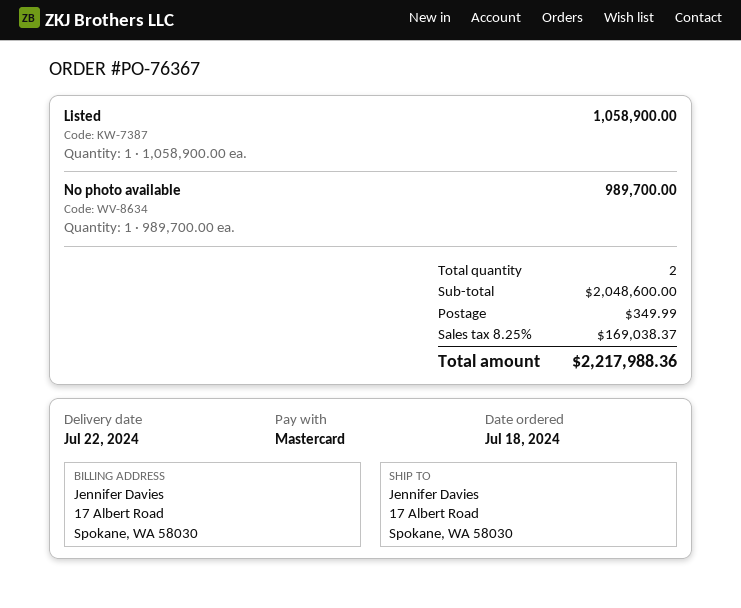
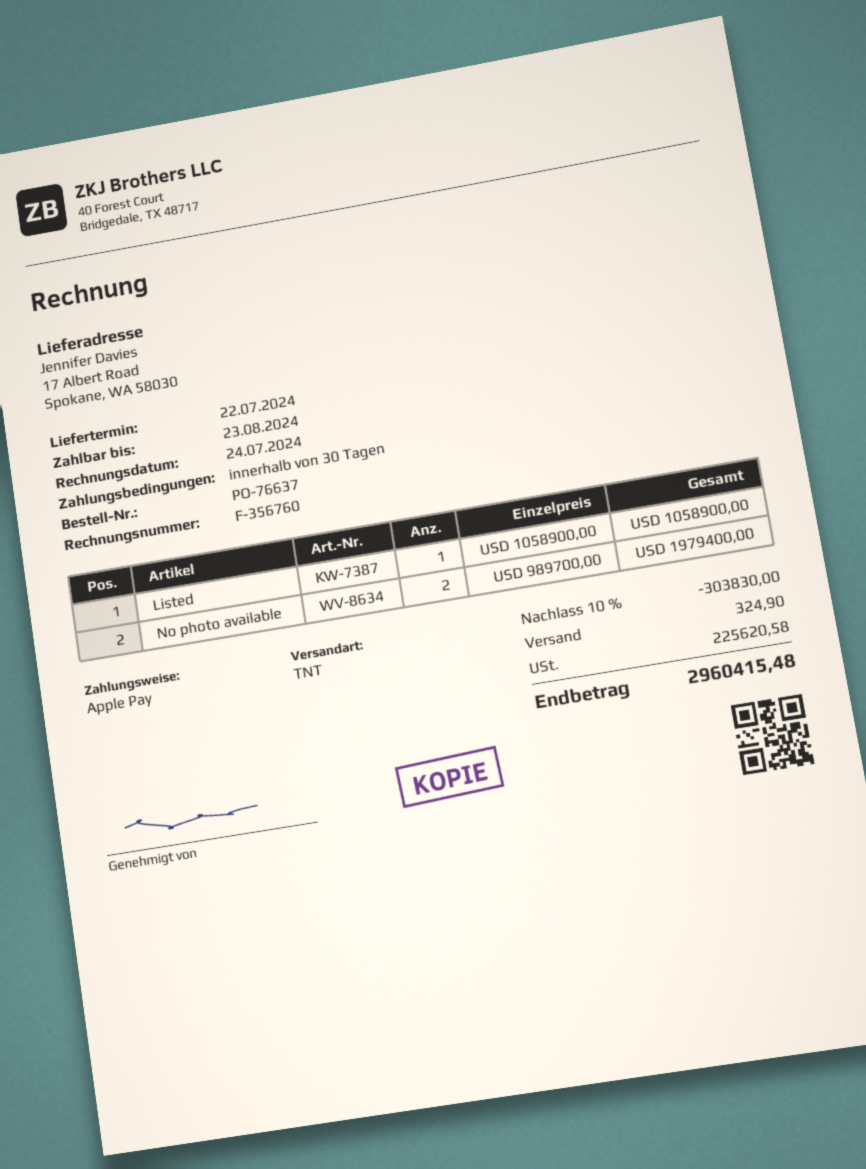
order number: PO-76367 -> PO-76637
payment method: Mastercard -> Apple Pay
No photo available: 1 x 989700.00 = 989700.00 -> 2 x 989700.00 = 1979400.00
discount: none -> 10% = 303830.00
shipping: 349.99 -> 324.90
tax: 169038.37 -> 225620.58
total: 2217988.36 -> 2960415.48

